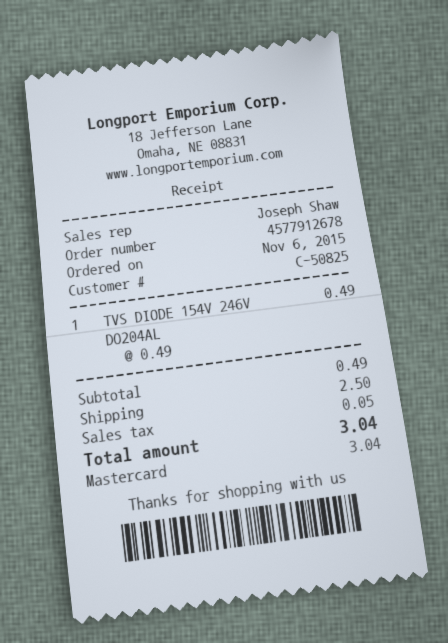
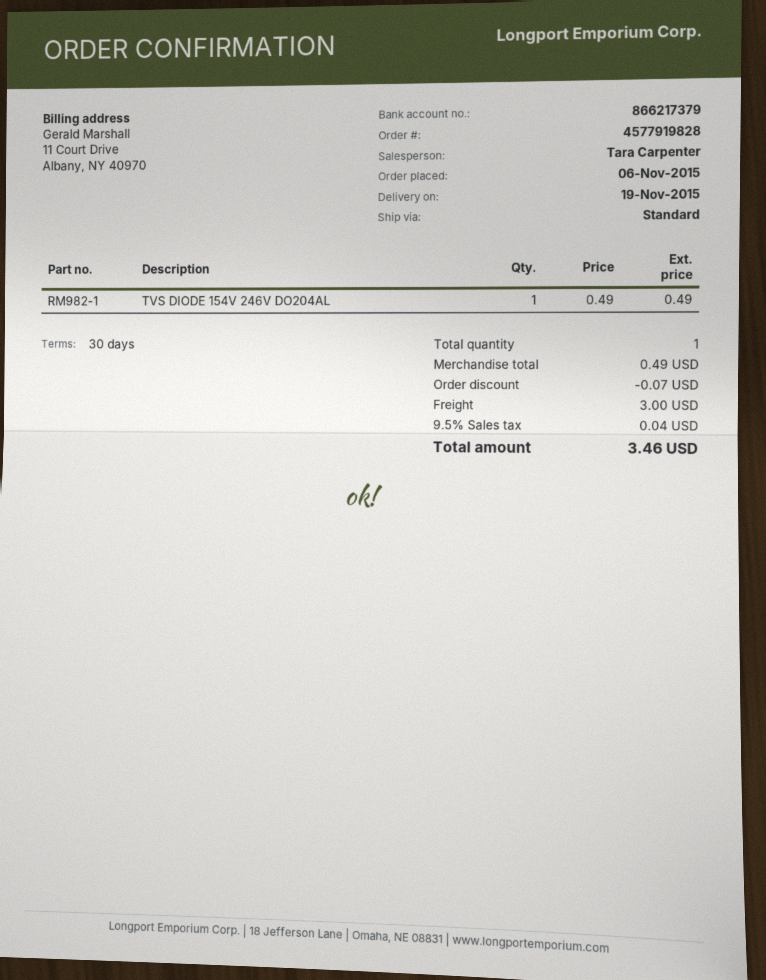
order number: 4577912678 -> 4577919828
sales rep: Joseph Shaw -> Tara Carpenter
discount: none -> 0.07
shipping: 2.50 -> 3.00
tax: 0.05 -> 0.04
total: 3.04 -> 3.46

